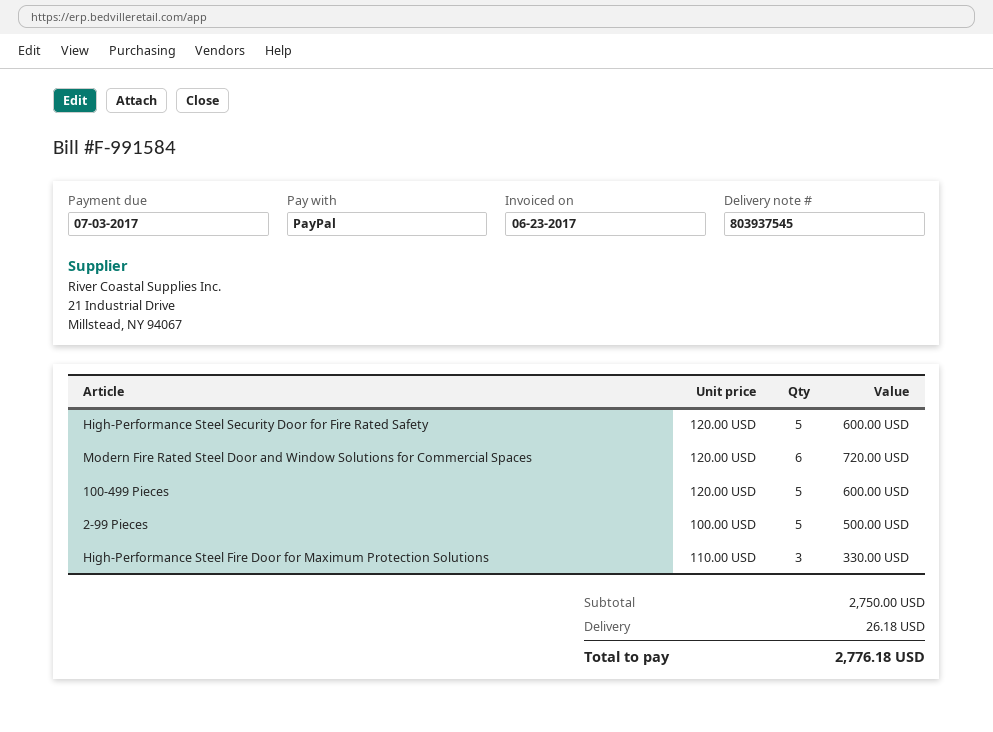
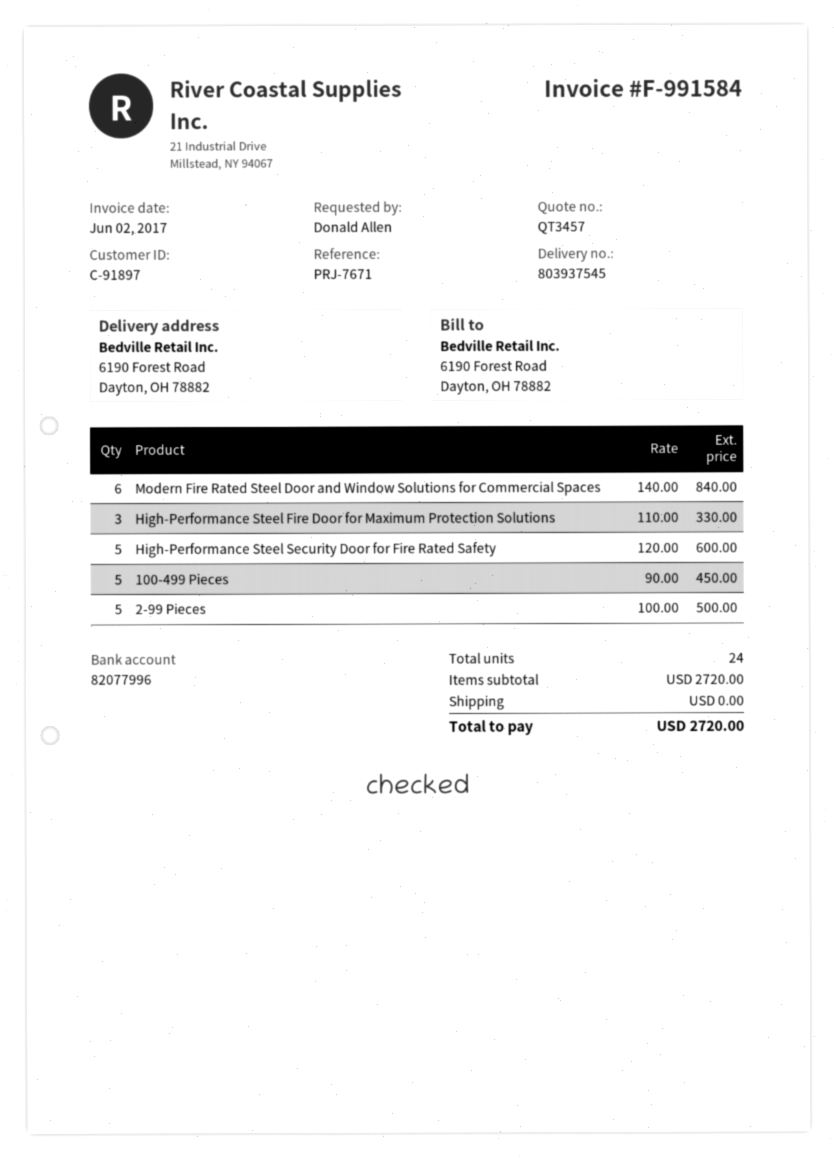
invoice date: 2017-06-23 -> 2017-06-02
Modern Fire Rated Steel Door and Window Solutions for Commercial Spaces: 6 x 120.00 = 720.00 -> 6 x 140.00 = 840.00
100-499 Pieces: 5 x 120.00 = 600.00 -> 5 x 90.00 = 450.00
subtotal: 2750.00 -> 2720.00
shipping: 26.18 -> 0.00
total: 2776.18 -> 2720.00

